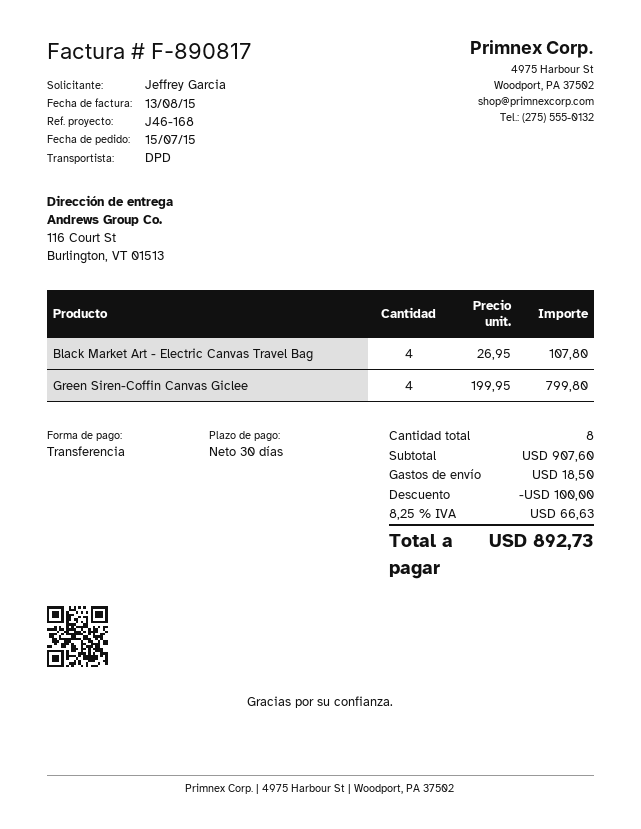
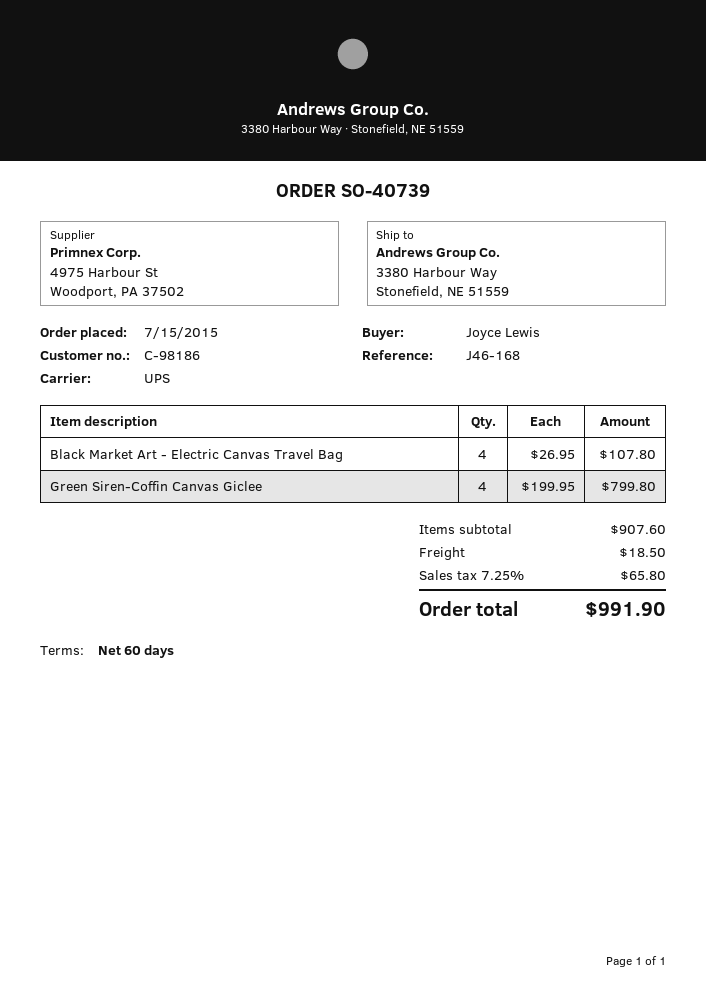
payment terms: 30 days -> 60 days
ordered by: Jeffrey Garcia -> Joyce Lewis
shipping method: DPD -> UPS
ship to: 116 Court St, Burlington, VT 01513 -> 3380 Harbour Way, Stonefield, NE 51559
discount: 100.00 -> none
tax: 8.25% = 66.63 -> 7.25% = 65.80
total: 892.73 -> 991.90

